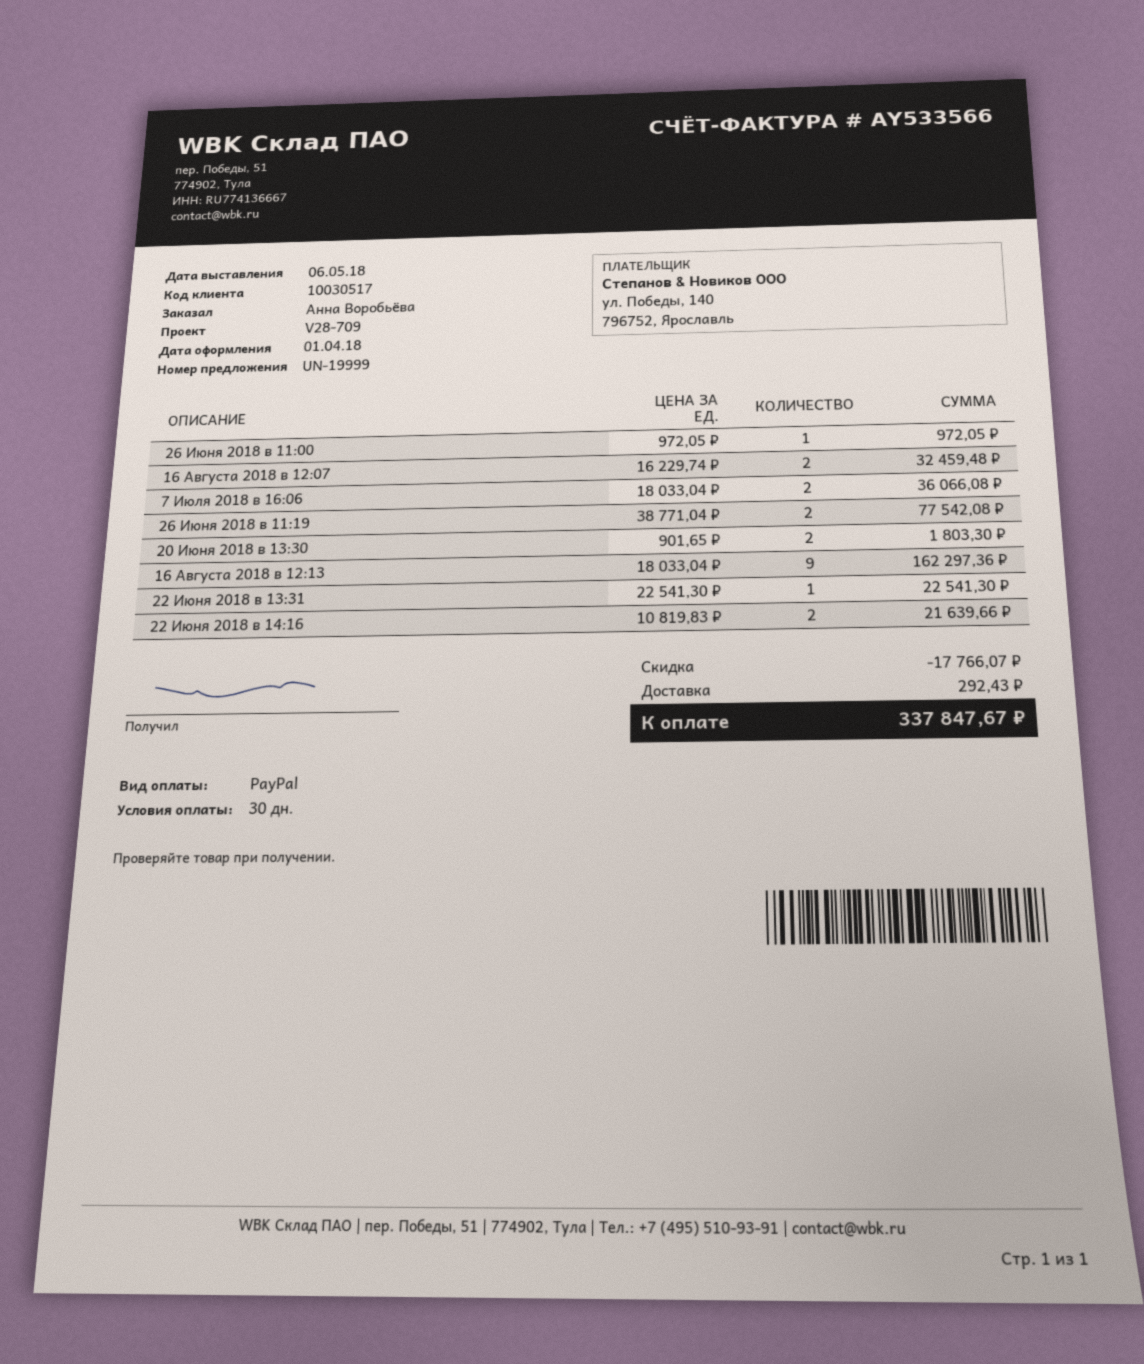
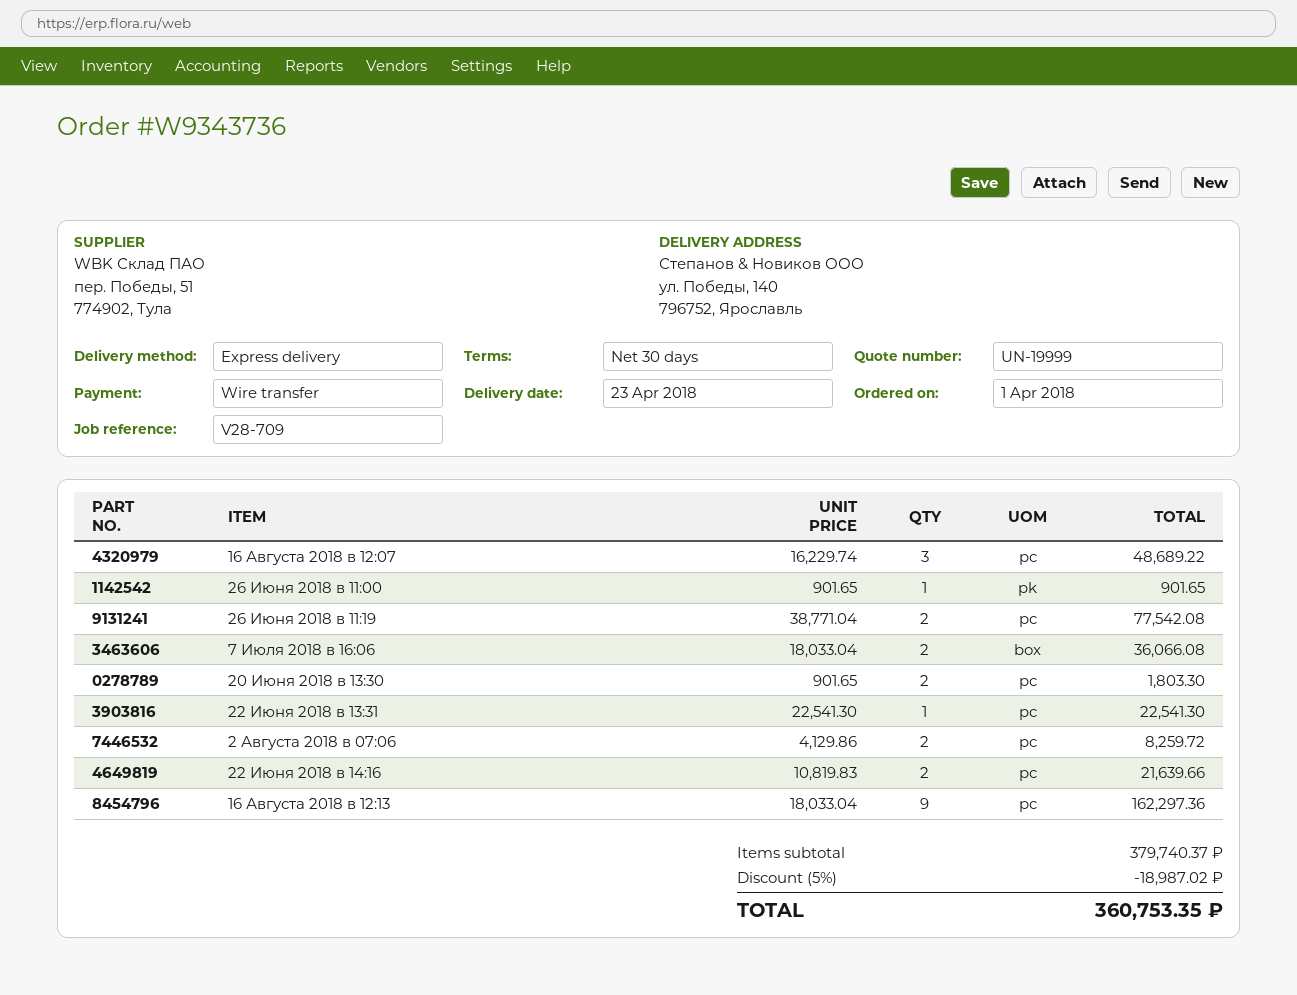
payment method: PayPal -> bank transfer
26 Июня 2018 в 11:00: 1 x 972.05 = 972.05 -> 1 x 901.65 = 901.65
16 Августа 2018 в 12:07: 2 x 16229.74 = 32459.48 -> 3 x 16229.74 = 48689.22
2 Августа 2018 в 07:06: none -> 2 x 4129.86 = 8259.72
discount: 17766.07 -> 18987.02
shipping: 292.43 -> none
total: 337847.67 -> 360753.35

